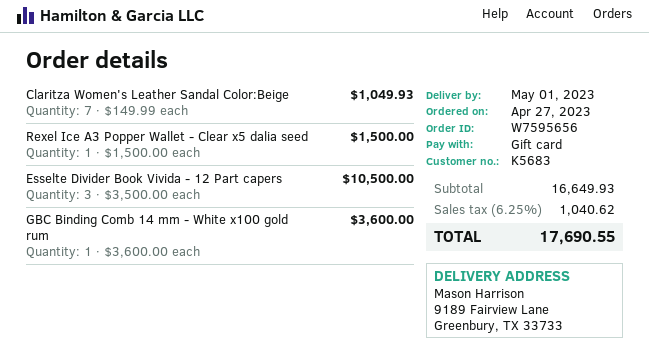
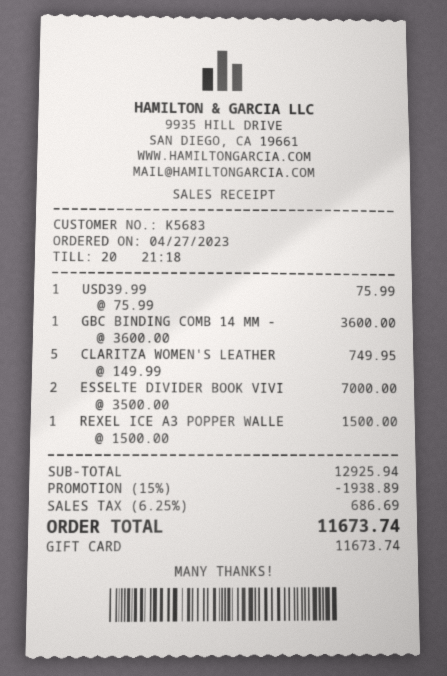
Claritza Women's Leather Sandal Color:Beige: 7 x 149.99 = 1049.93 -> 5 x 149.99 = 749.95
Esselte Divider Book Vivida - 12 Part capers: 3 x 3500.00 = 10500.00 -> 2 x 3500.00 = 7000.00
USD39.99: none -> 1 x 75.99 = 75.99
subtotal: 16649.93 -> 12925.94
discount: none -> 15% = 1938.89
tax: 6.25% = 1040.62 -> 6.25% = 686.69
total: 17690.55 -> 11673.74

